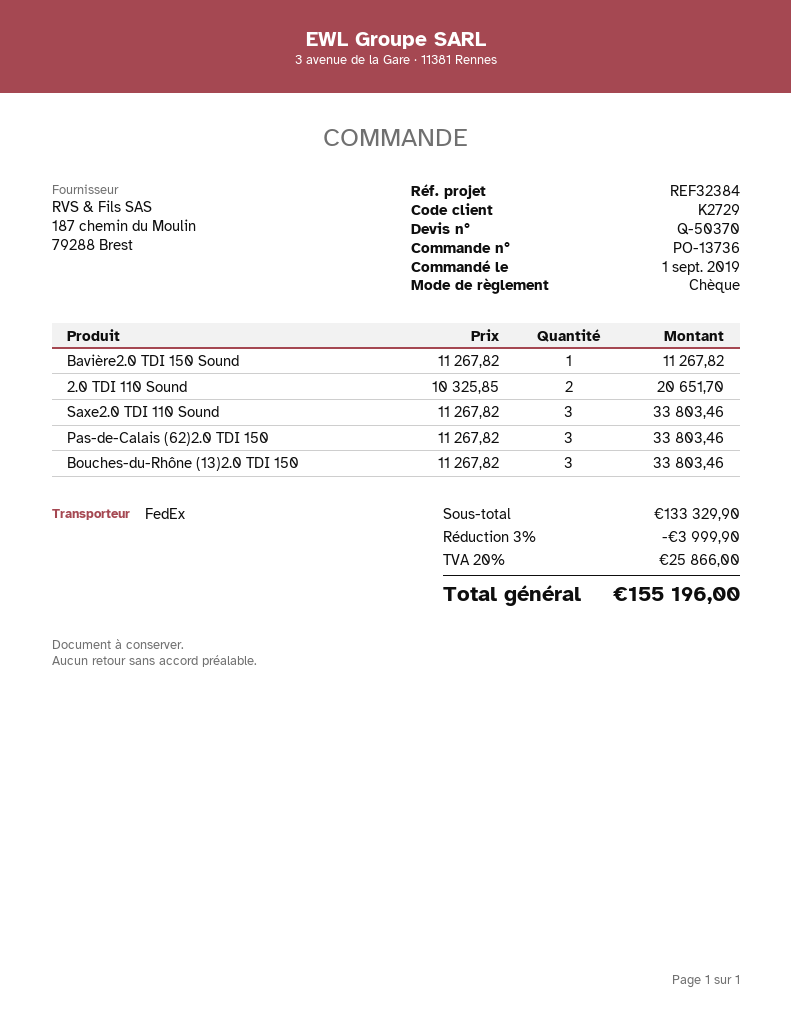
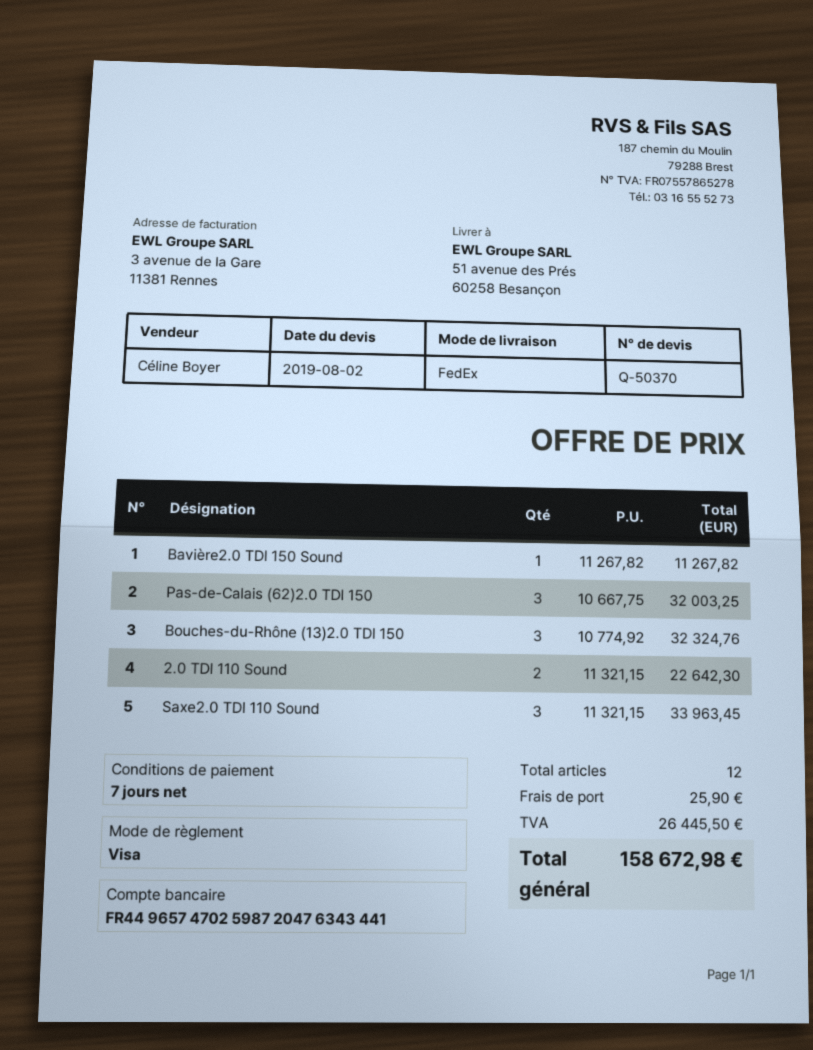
payment method: cheque -> Visa
2.0 TDI 110 Sound: 2 x 10325.85 = 20651.70 -> 2 x 11321.15 = 22642.30
Saxe2.0 TDI 110 Sound: 3 x 11267.82 = 33803.46 -> 3 x 11321.15 = 33963.45
Pas-de-Calais (62)2.0 TDI 150: 3 x 11267.82 = 33803.46 -> 3 x 10667.75 = 32003.25
Bouches-du-Rhône (13)2.0 TDI 150: 3 x 11267.82 = 33803.46 -> 3 x 10774.92 = 32324.76
discount: 3% = 3999.90 -> none
shipping: none -> 25.90
tax: 25866.00 -> 26445.50
total: 155196.00 -> 158672.98

